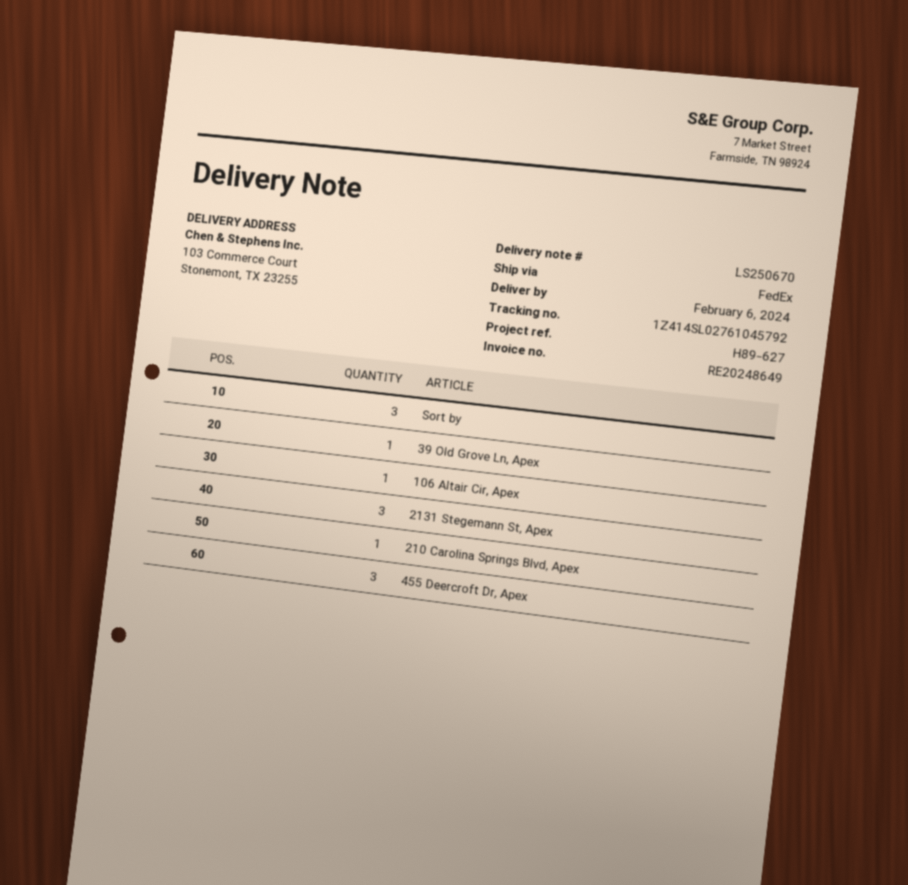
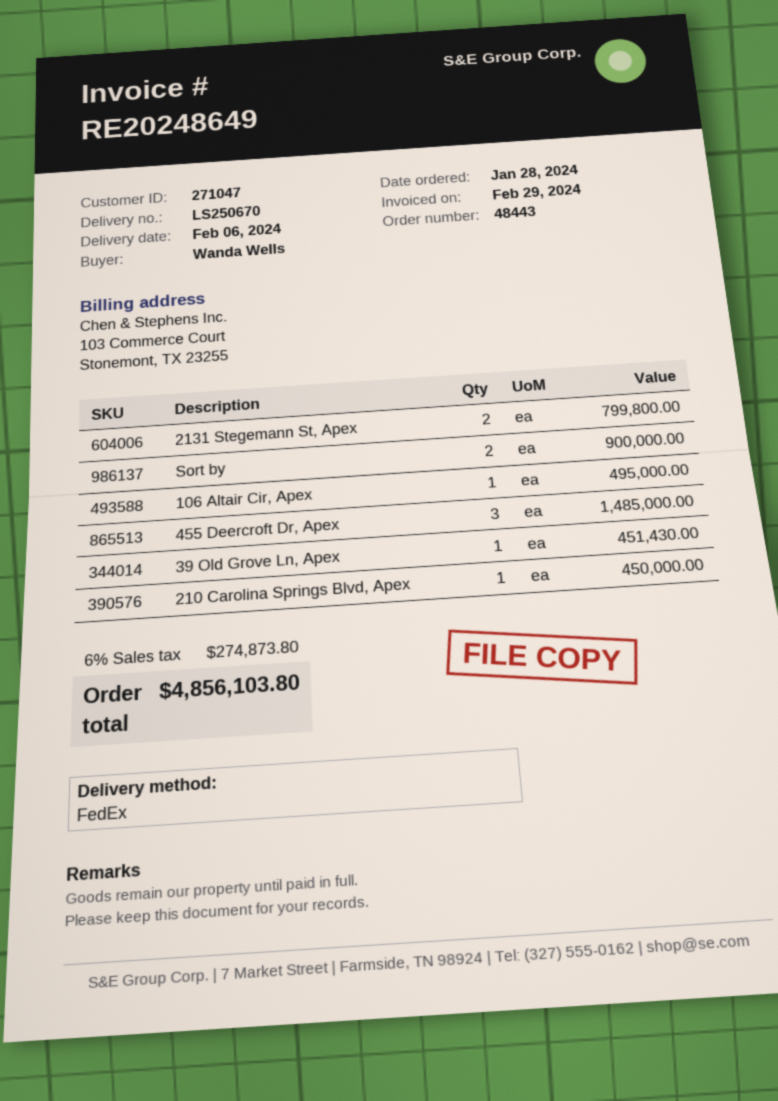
Sort by: 3 -> 2
2131 Stegemann St, Apex: 3 -> 2

